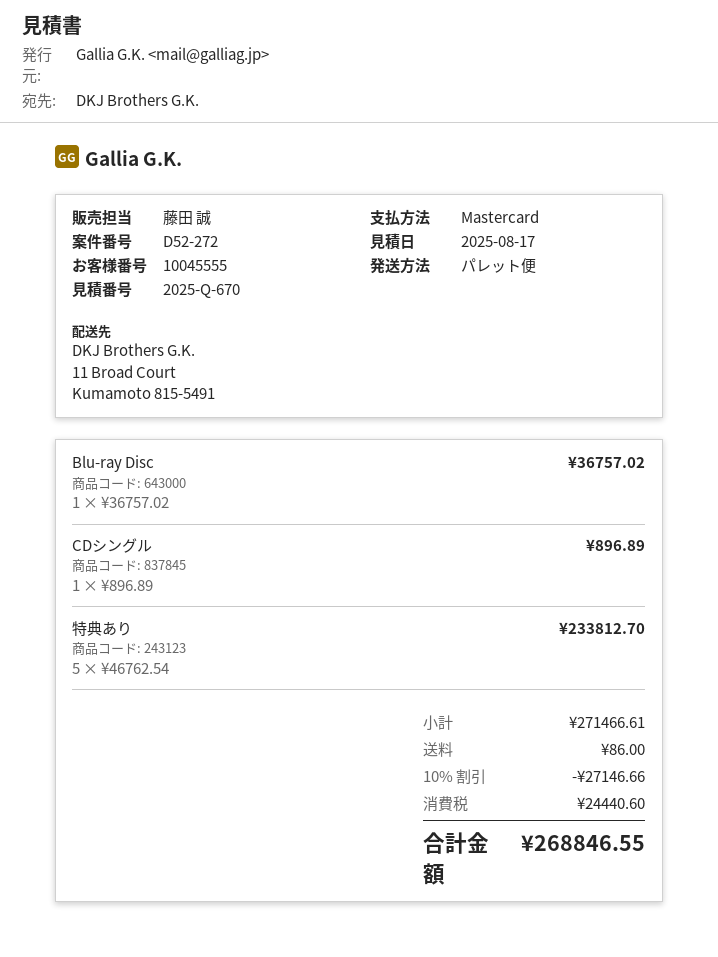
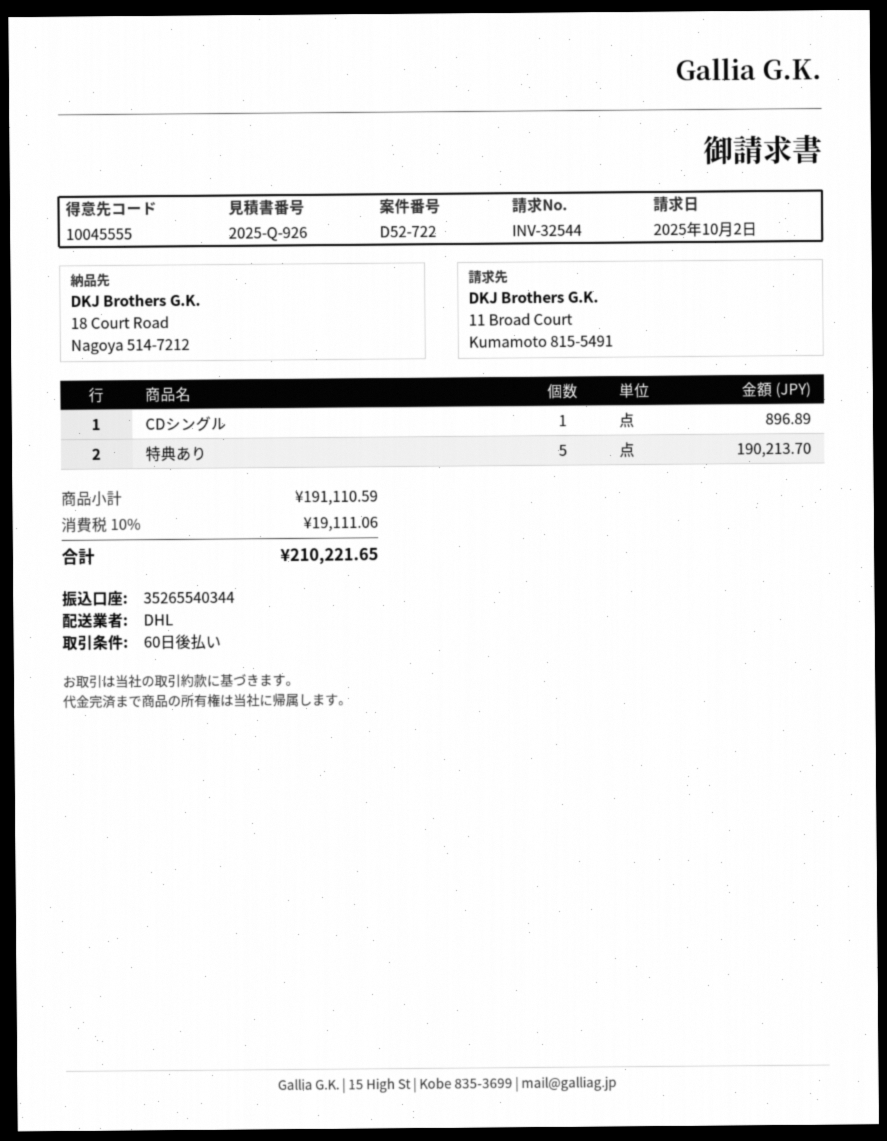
quote number: 2025-Q-670 -> 2025-Q-926
reference: D52-272 -> D52-722
shipping method: pallet freight -> DHL
ship to: 11 Broad Court, Kumamoto 815-5491 -> 18 Court Road, Nagoya 514-7212
Blu-ray Disc: 1 for 36757.02 -> none
特典あり: 5 for 233812.70 -> 5 for 190213.70
subtotal: 271466.61 -> 191110.59
discount: 10% = 27146.66 -> none
shipping: 86.00 -> none
tax: 24440.60 -> 19111.06
total: 268846.55 -> 210221.65

